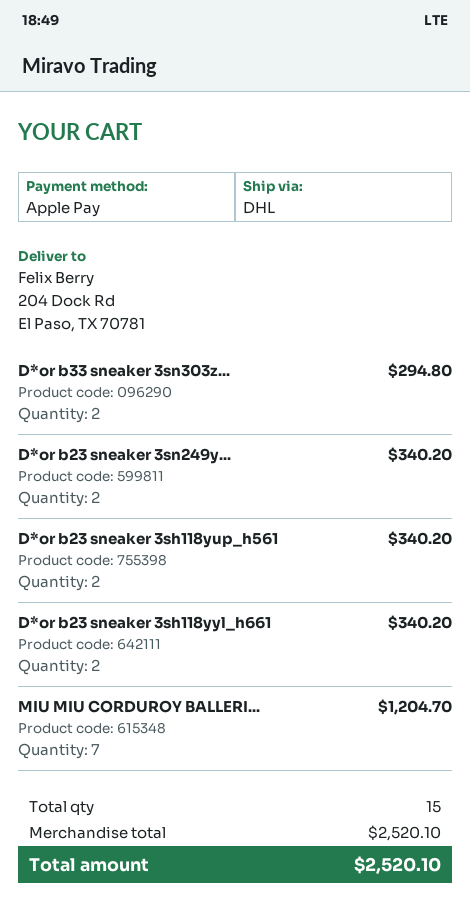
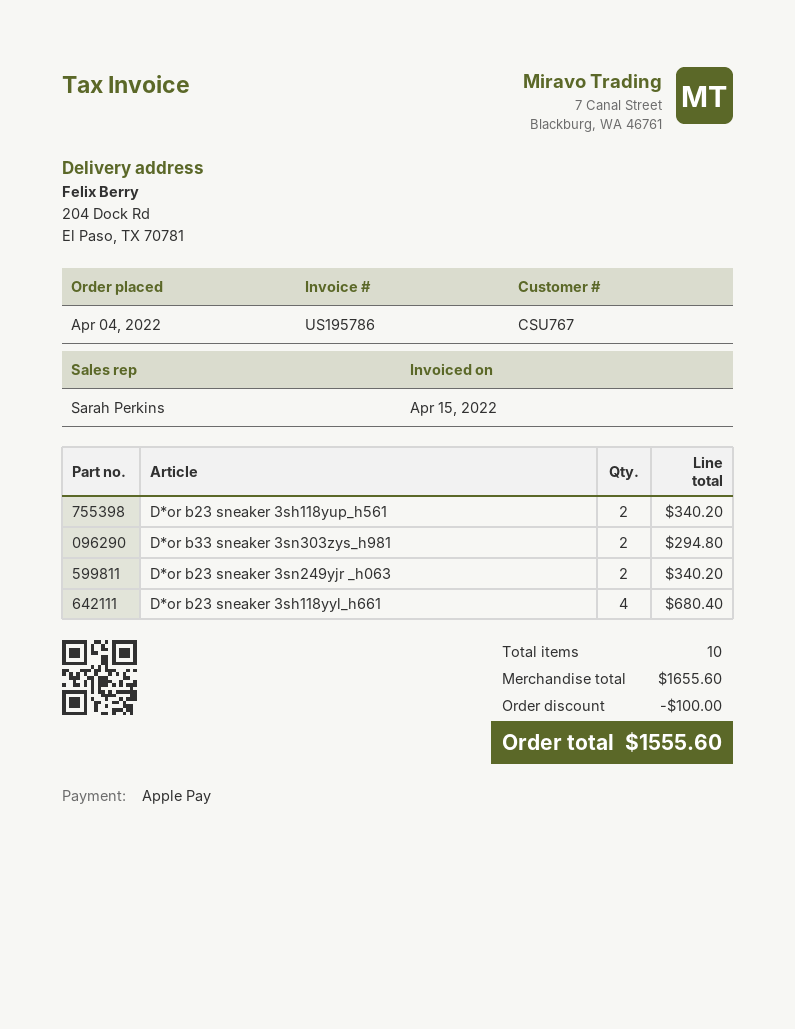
D*or b23 sneaker 3sh118yyl_h661: 2 for 340.20 -> 4 for 680.40
MIU MIU CORDUROY BALLERI...: 7 for 1204.70 -> none
total quantity: 15 -> 10
subtotal: 2520.10 -> 1655.60
discount: none -> 100.00
total: 2520.10 -> 1555.60

